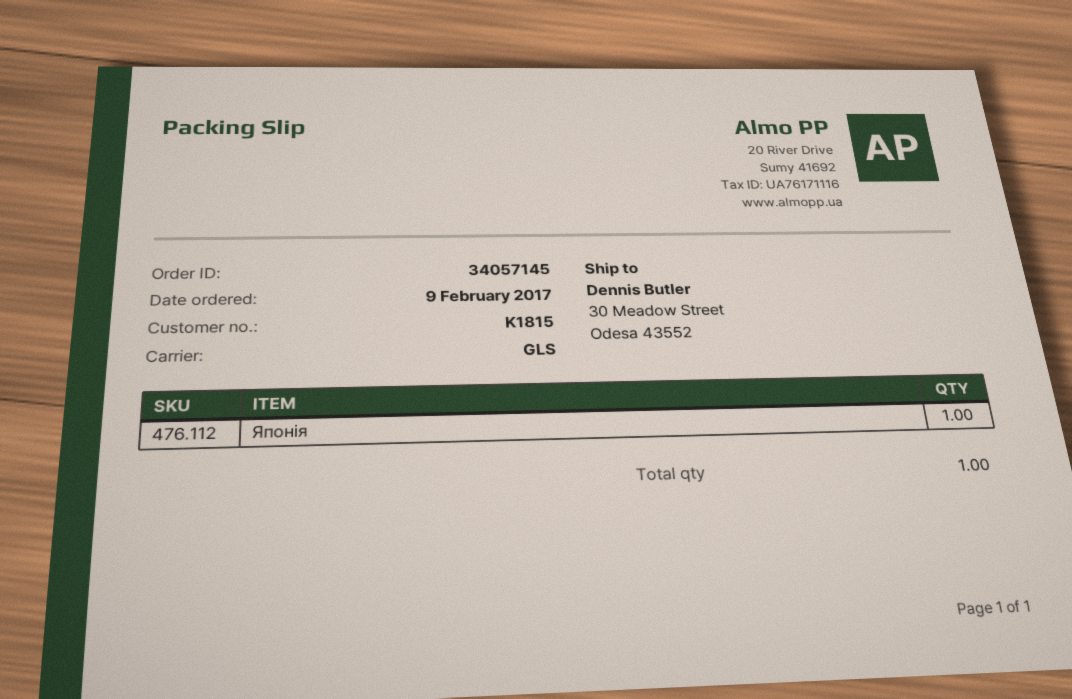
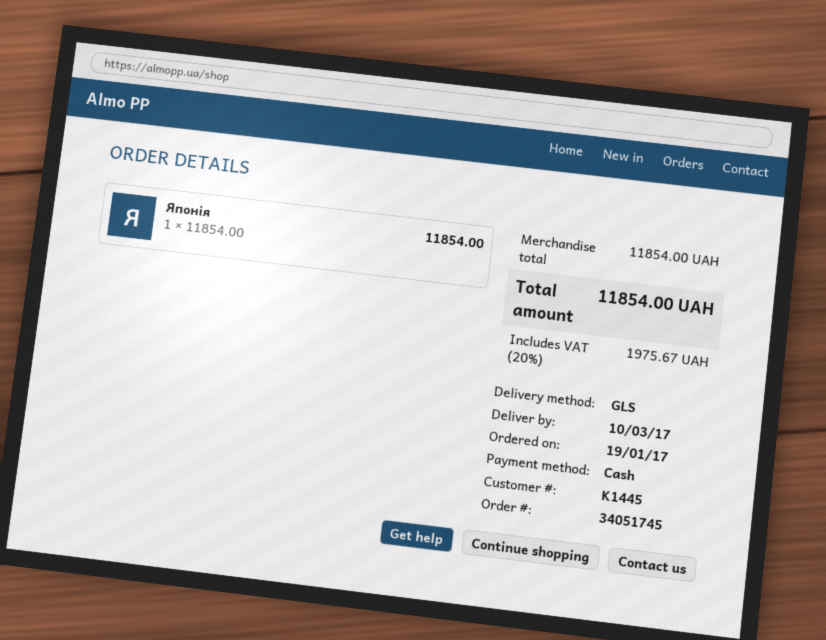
order number: 34057145 -> 34051745
order date: 2017-02-09 -> 2017-01-19
customer number: K1815 -> K1445

